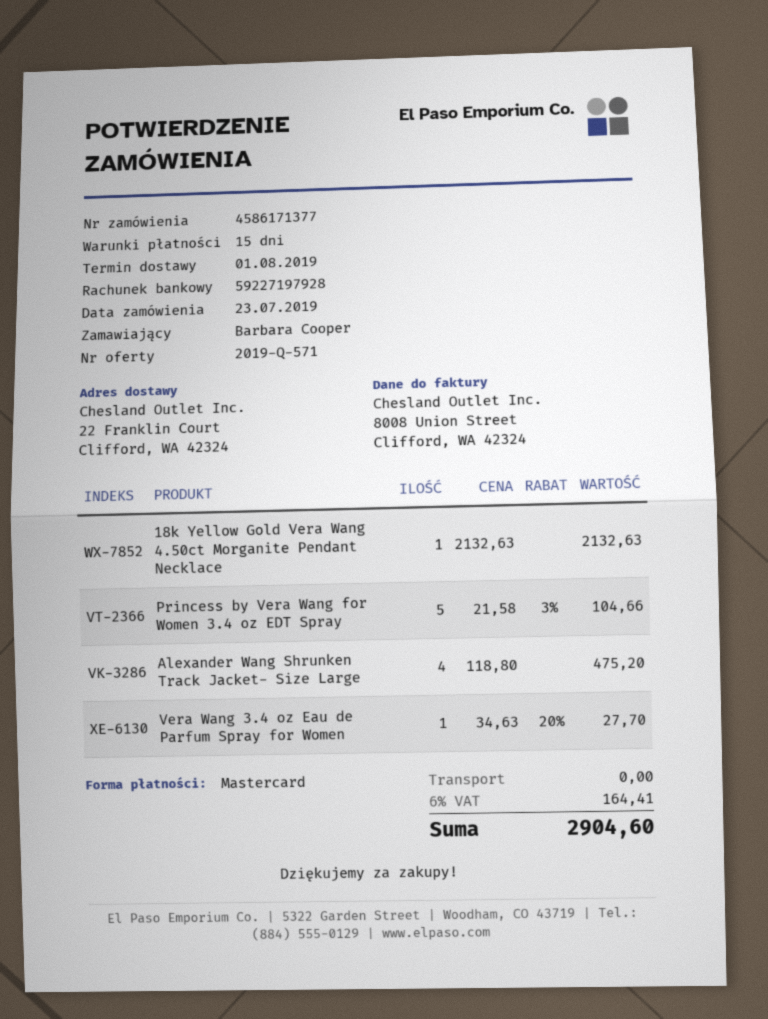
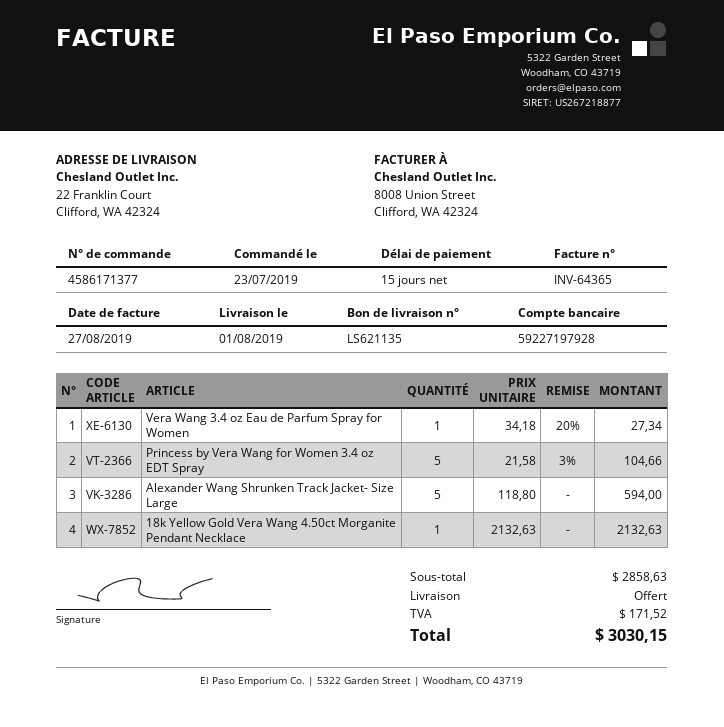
Alexander Wang Shrunken Track Jacket- Size Large: 4 x 118.80 = 475.20 -> 5 x 118.80 = 594.00
Vera Wang 3.4 oz Eau de Parfum Spray for Women: 1 x 34.63 - 20% = 27.70 -> 1 x 34.18 - 20% = 27.34
tax: 164.41 -> 171.52
total: 2904.60 -> 3030.15

